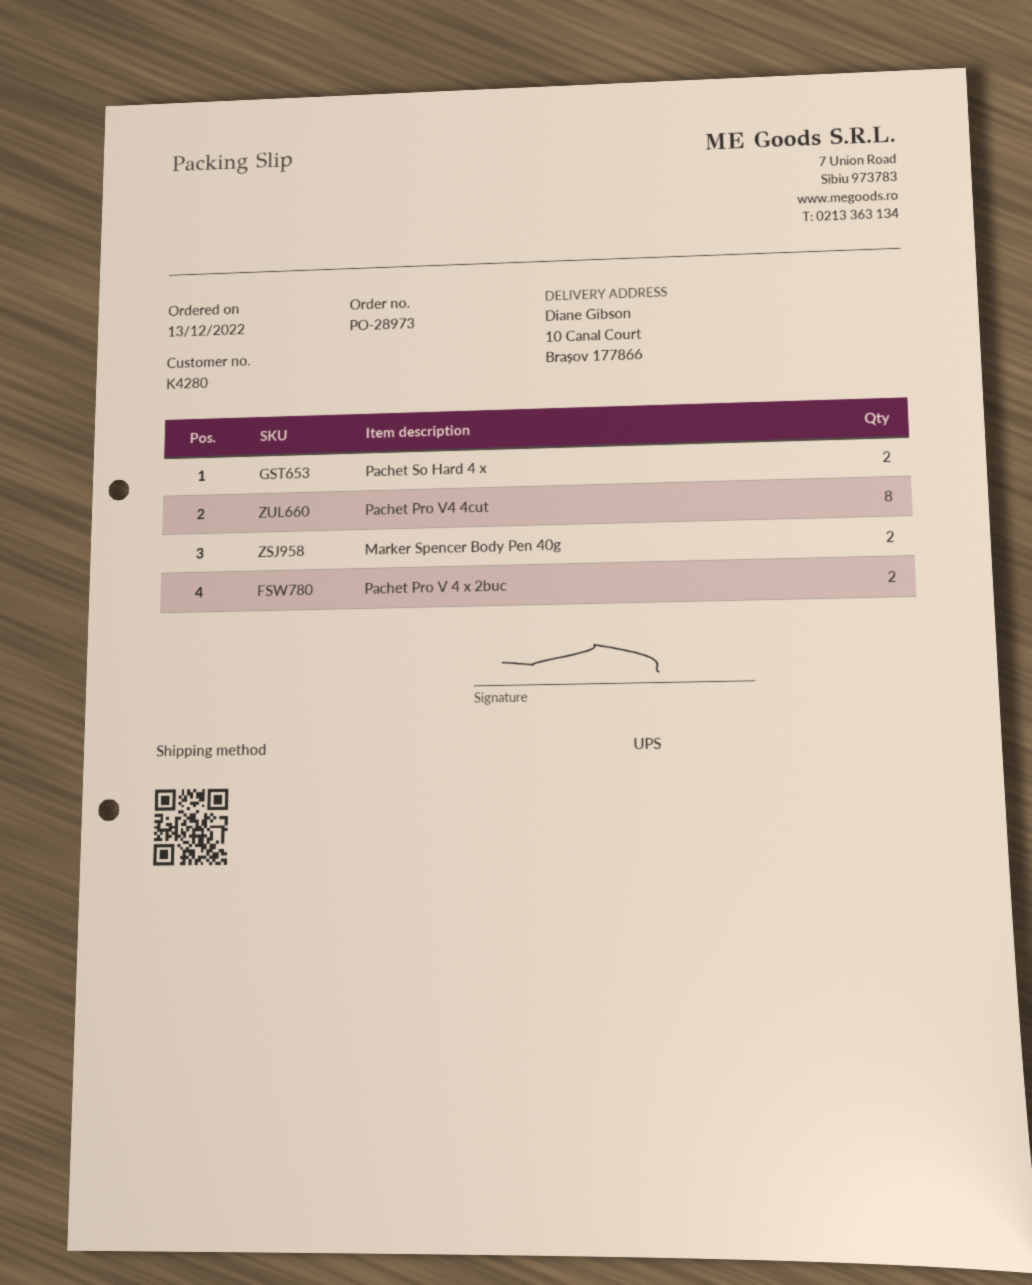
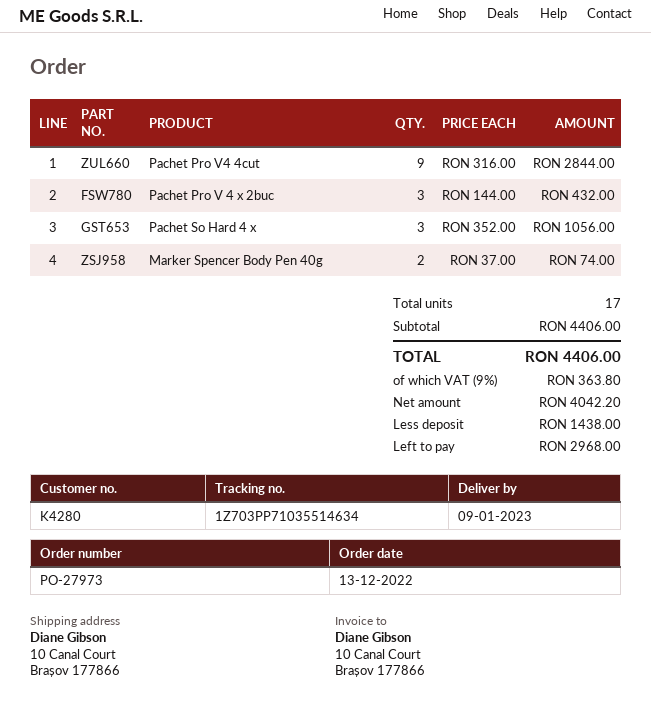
order number: PO-28973 -> PO-27973
Pachet So Hard 4 x: 2 -> 3
Pachet Pro V4 4cut: 8 -> 9
Pachet Pro V 4 x 2buc: 2 -> 3

